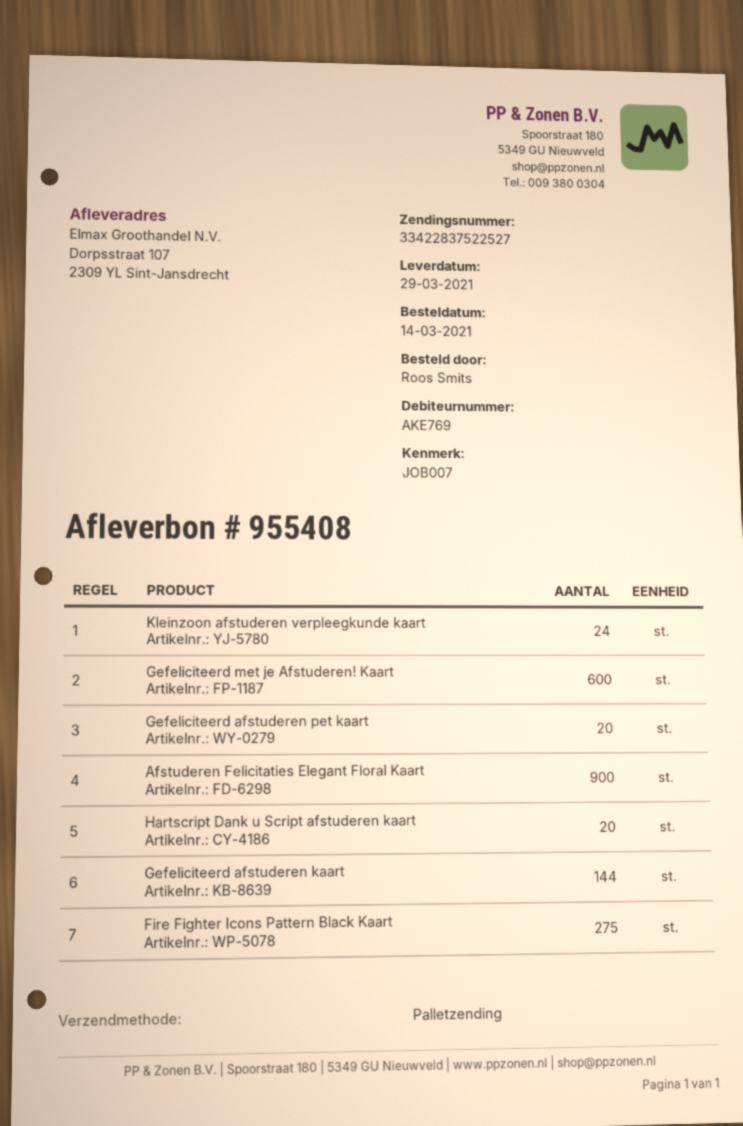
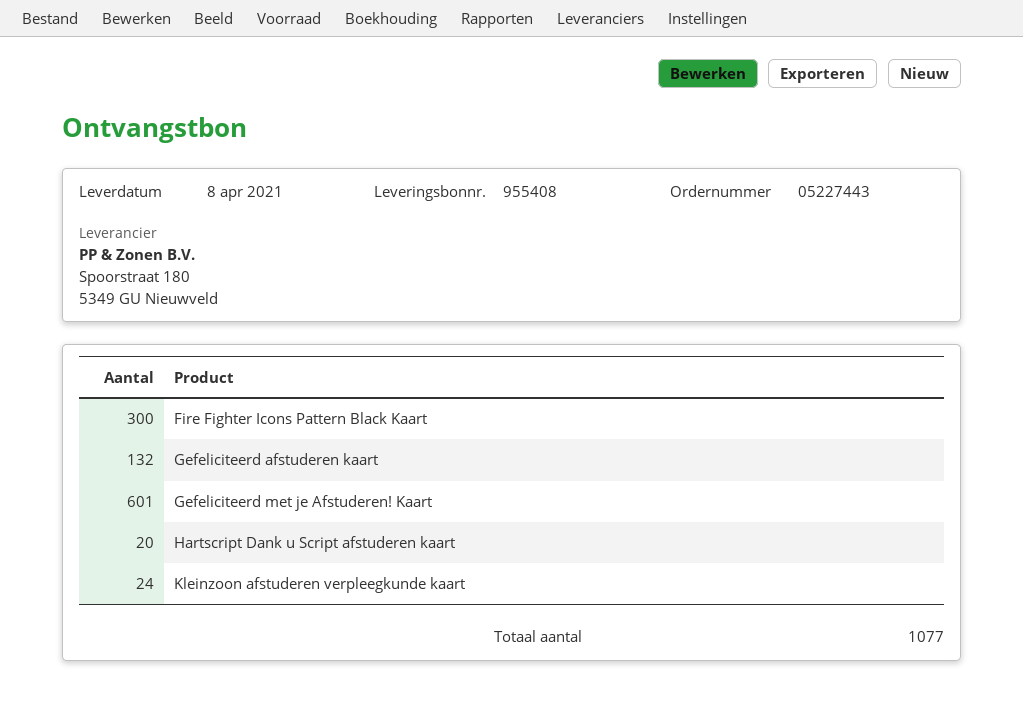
delivery date: 2021-03-29 -> 2021-04-08
Gefeliciteerd met je Afstuderen! Kaart: 600 -> 601
Gefeliciteerd afstuderen pet kaart: 20 -> none
Afstuderen Felicitaties Elegant Floral Kaart: 900 -> none
Gefeliciteerd afstuderen kaart: 144 -> 132
Fire Fighter Icons Pattern Black Kaart: 275 -> 300

